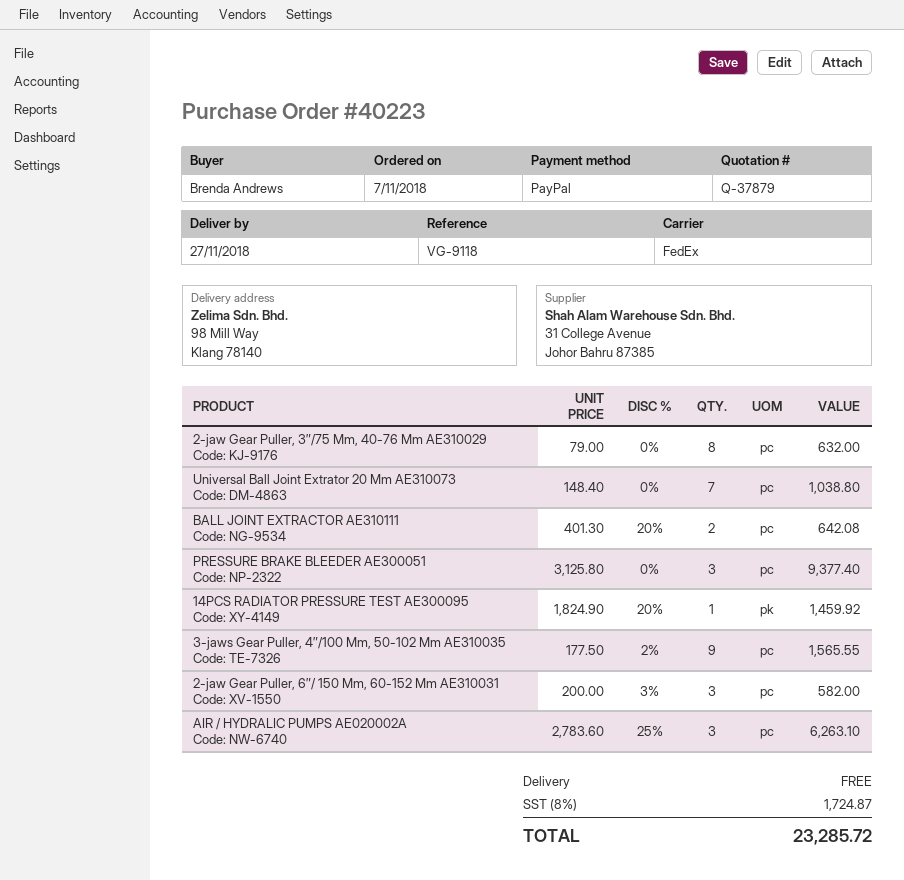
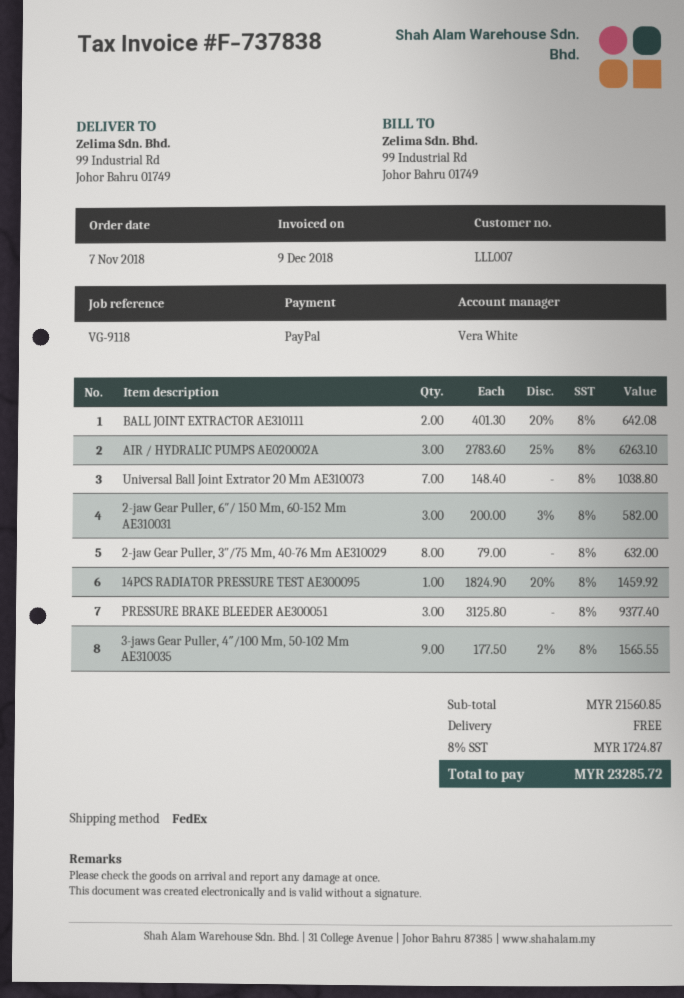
ship to: 98 Mill Way, Klang 78140 -> 99 Industrial Rd, Johor Bahru 01749

